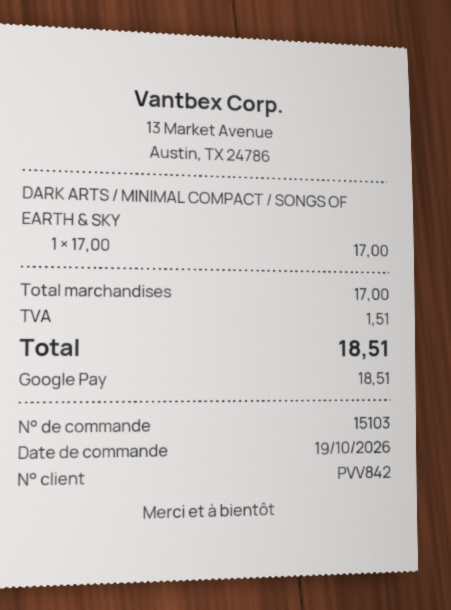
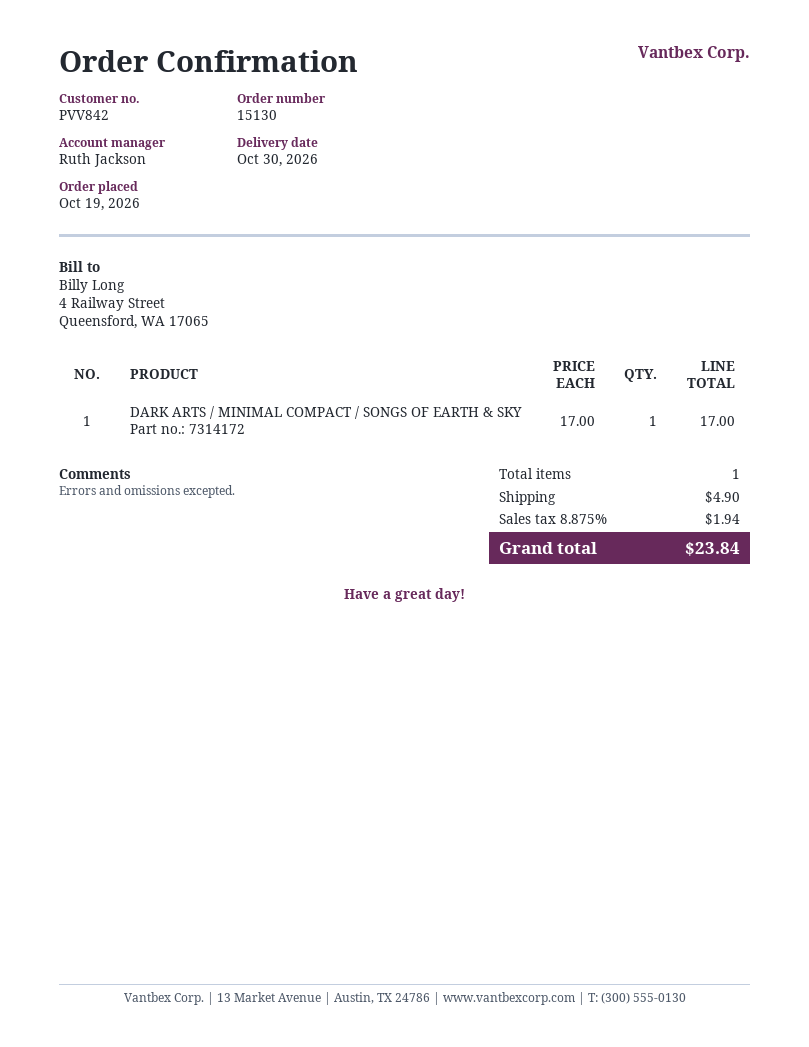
order number: 15103 -> 15130
shipping: none -> 4.90
tax: 1.51 -> 1.94
total: 18.51 -> 23.84

